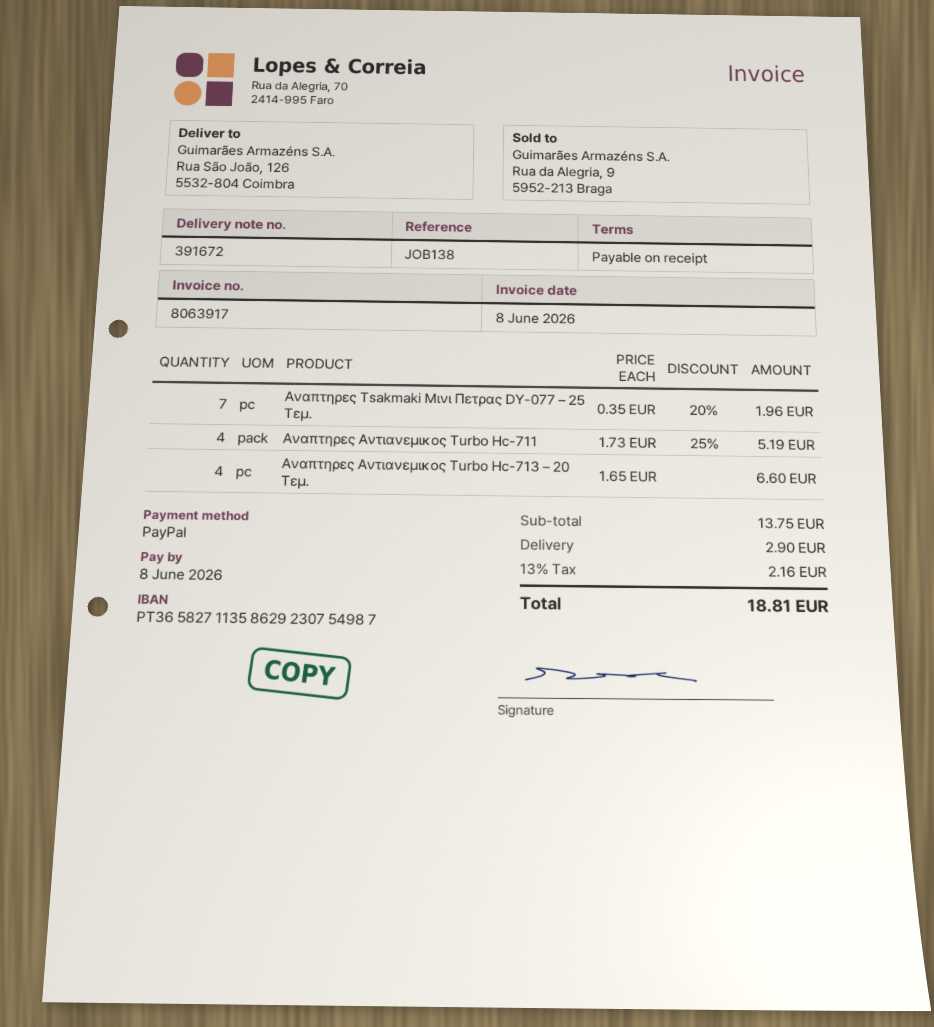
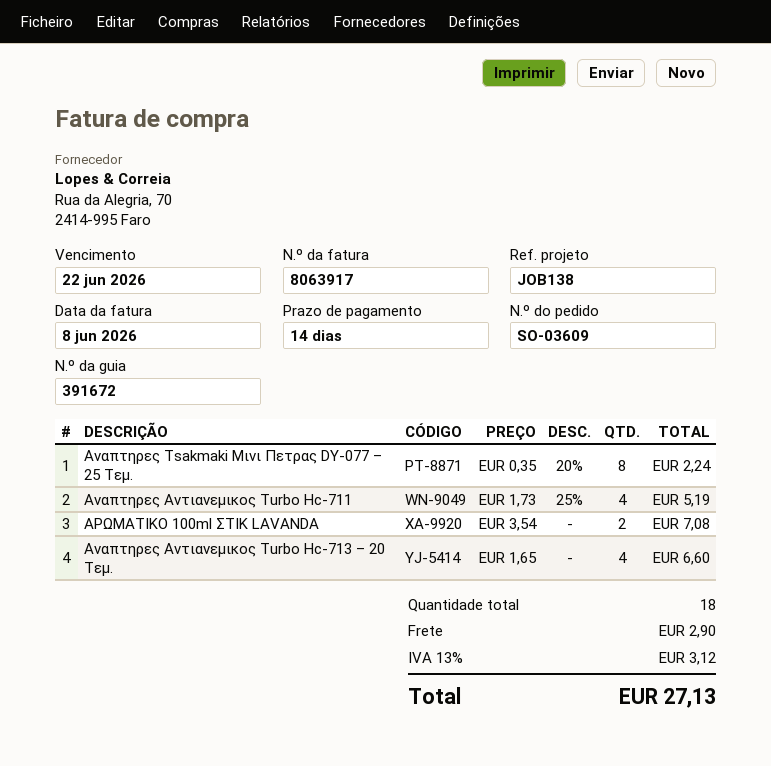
payment terms: on receipt -> 14 days
due date: 2026-06-08 -> 2026-06-22
Αναπτηρες Tsakmaki Μινι Πετρας DY-077 – 25 Τεμ.: 7 x 0.35 - 20% = 1.96 -> 8 x 0.35 - 20% = 2.24
ΑΡΩΜΑΤΙΚΟ 100ml ΣΤΙΚ LAVANDA: none -> 2 x 3.54 = 7.08
tax: 13% = 2.16 -> 13% = 3.12
total: 18.81 -> 27.13

